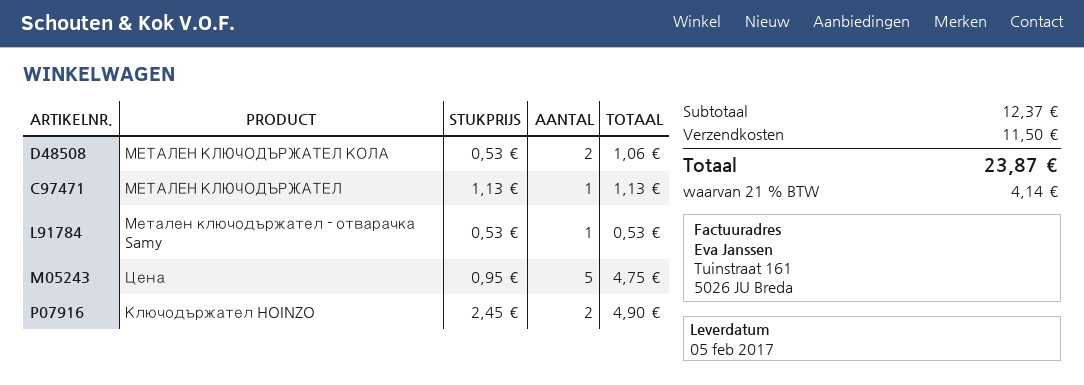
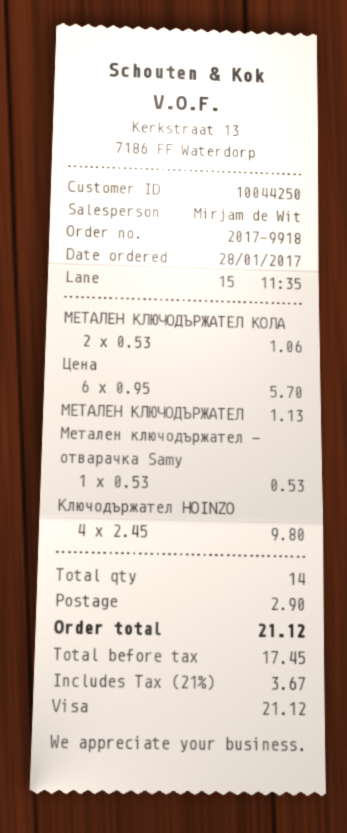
Цена: 5 x 0.95 = 4.75 -> 6 x 0.95 = 5.70
Ключодържател HOINZO: 2 x 2.45 = 4.90 -> 4 x 2.45 = 9.80
shipping: 11.50 -> 2.90
tax: 21% = 4.14 -> 21% = 3.67
total: 23.87 -> 21.12

